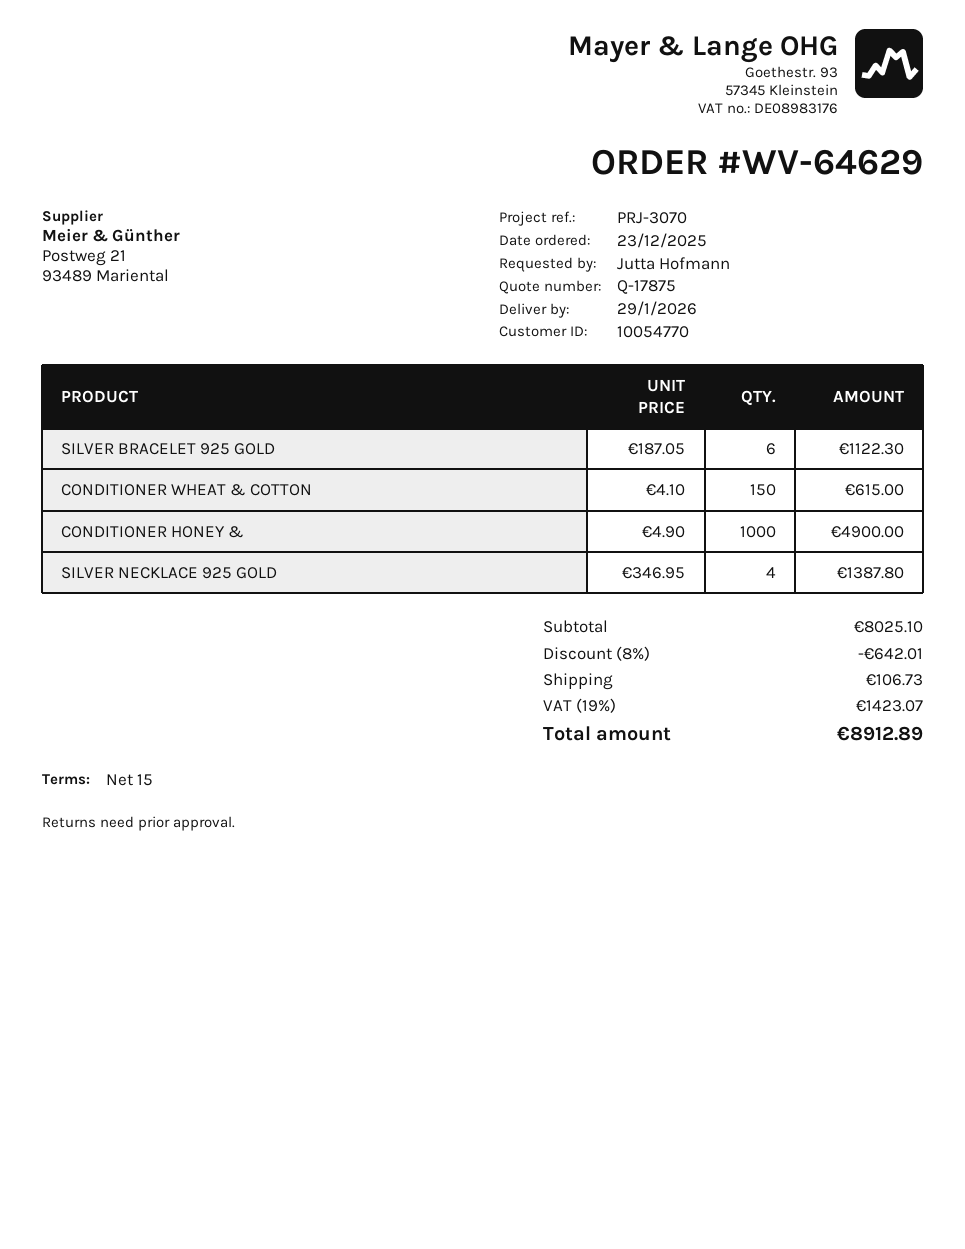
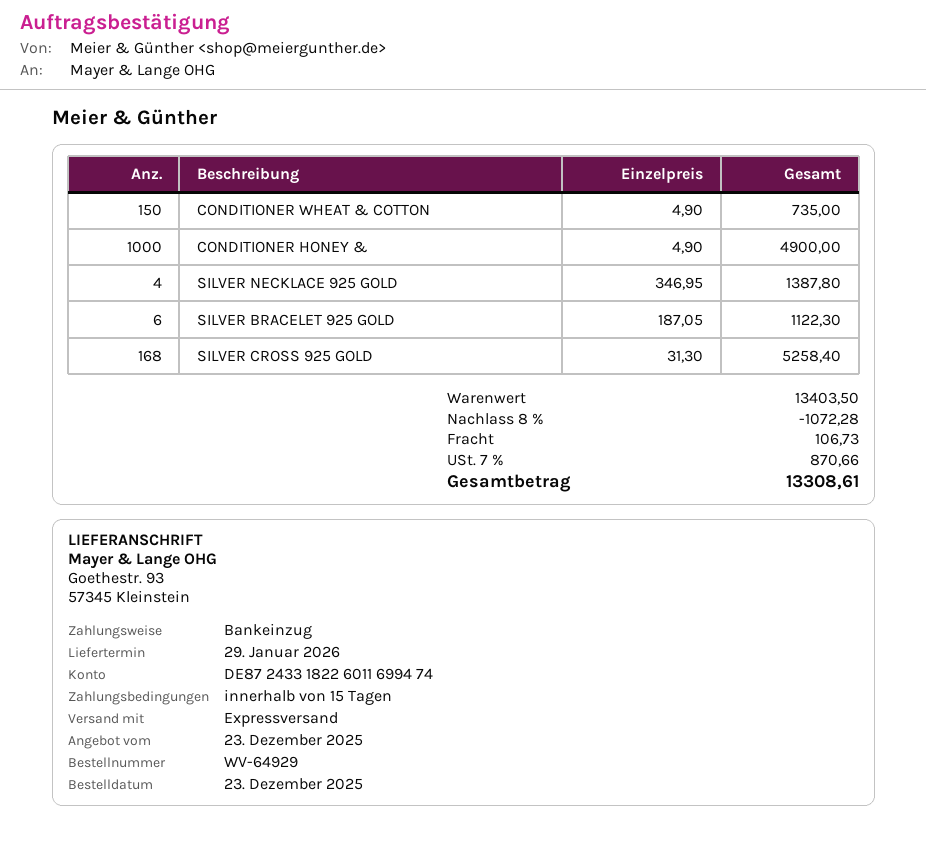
order number: WV-64629 -> WV-64929
CONDITIONER WHEAT & COTTON: 150 x 4.10 = 615.00 -> 150 x 4.90 = 735.00
SILVER CROSS 925 GOLD: none -> 168 x 31.30 = 5258.40
subtotal: 8025.10 -> 13403.50
discount: 8% = 642.01 -> 8% = 1072.28
tax: 19% = 1423.07 -> 7% = 870.66
total: 8912.89 -> 13308.61

